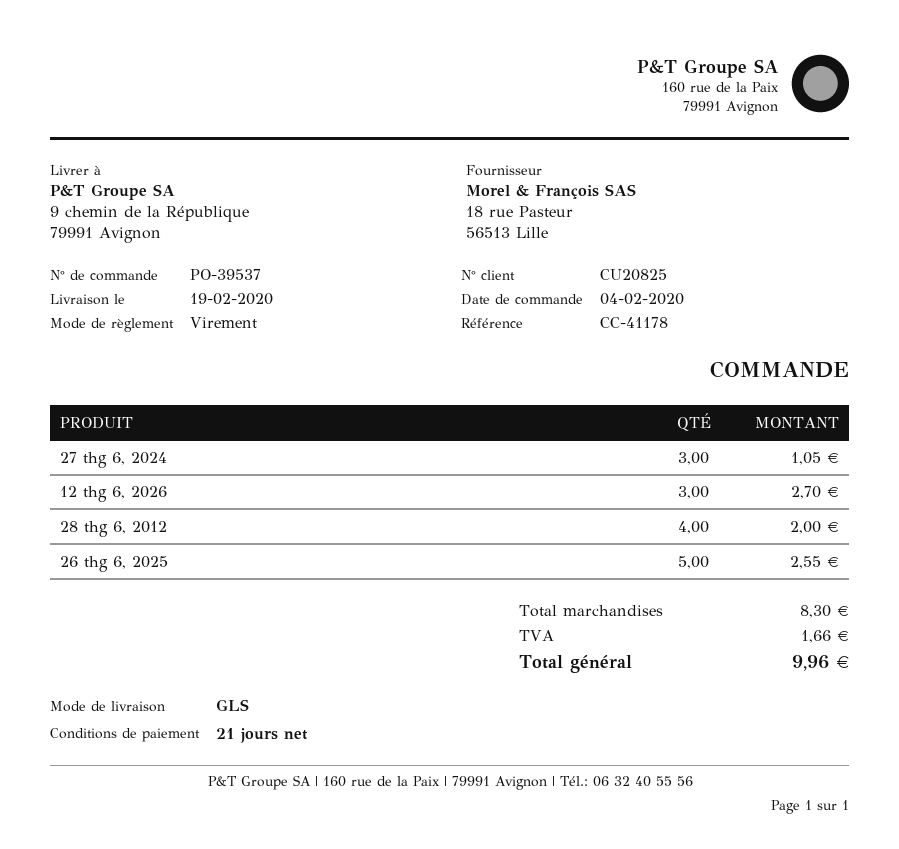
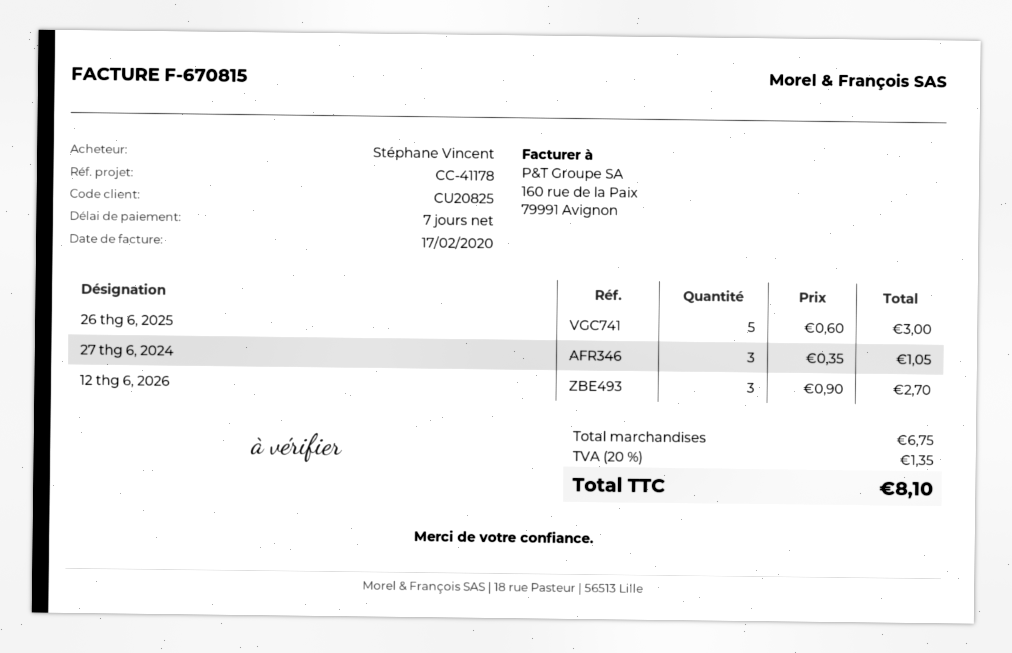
payment terms: 21 days -> 7 days
28 thg 6, 2012: 4 for 2.00 -> none
26 thg 6, 2025: 5 for 2.55 -> 5 for 3.00
subtotal: 8.30 -> 6.75
tax: 1.66 -> 1.35
total: 9.96 -> 8.10

